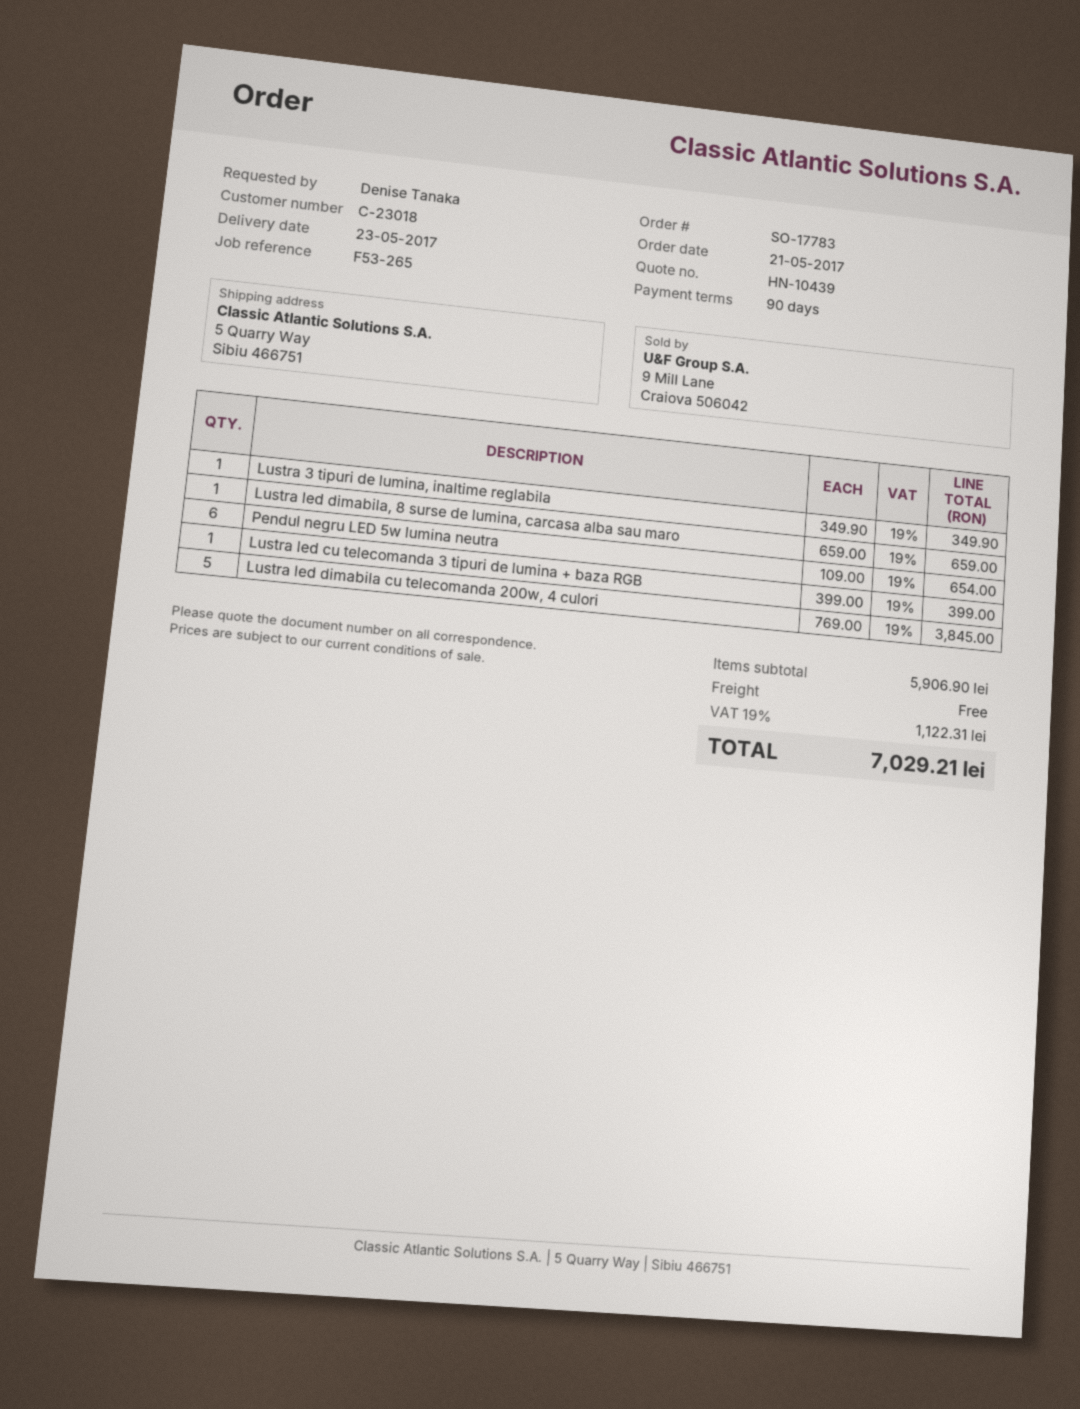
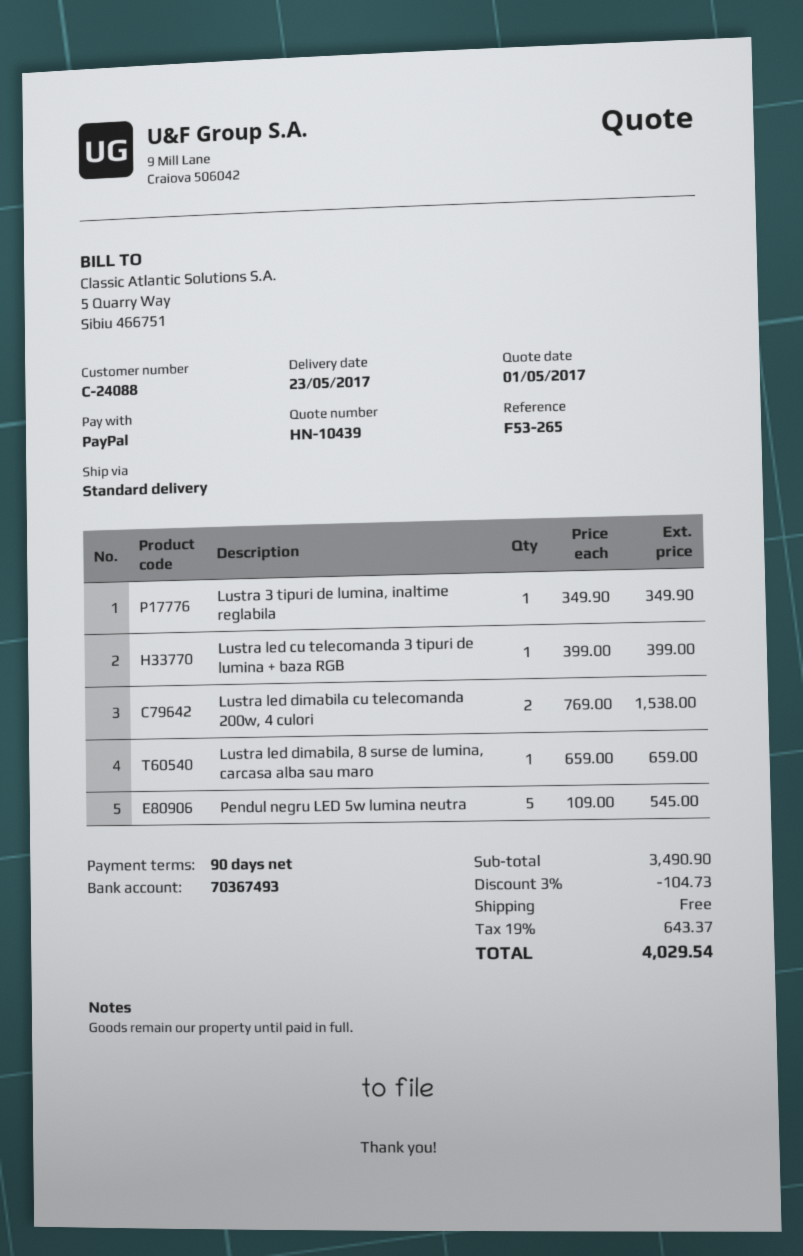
customer number: C-23018 -> C-24088
Pendul negru LED 5w lumina neutra: 6 x 109.00 = 654.00 -> 5 x 109.00 = 545.00
Lustra led dimabila cu telecomanda 200w, 4 culori: 5 x 769.00 = 3845.00 -> 2 x 769.00 = 1538.00
subtotal: 5906.90 -> 3490.90
discount: none -> 3% = 104.73
tax: 19% = 1122.31 -> 19% = 643.37
total: 7029.21 -> 4029.54

